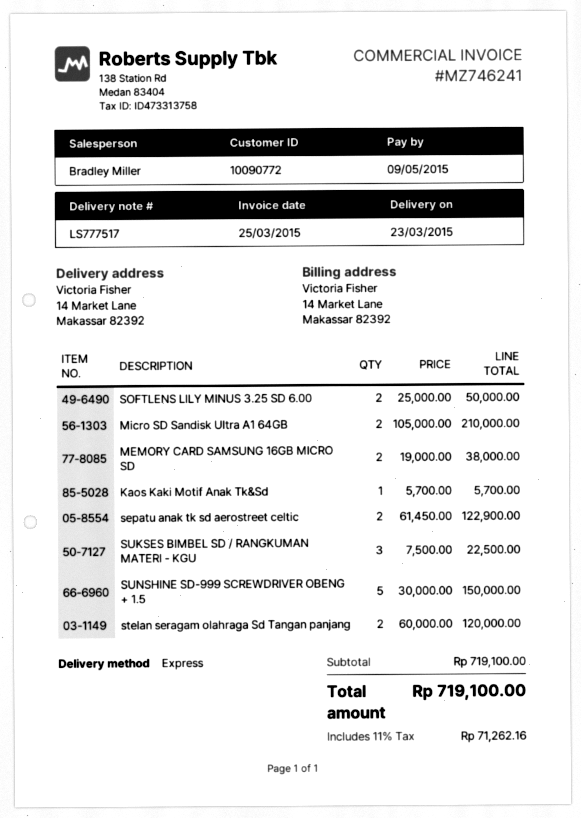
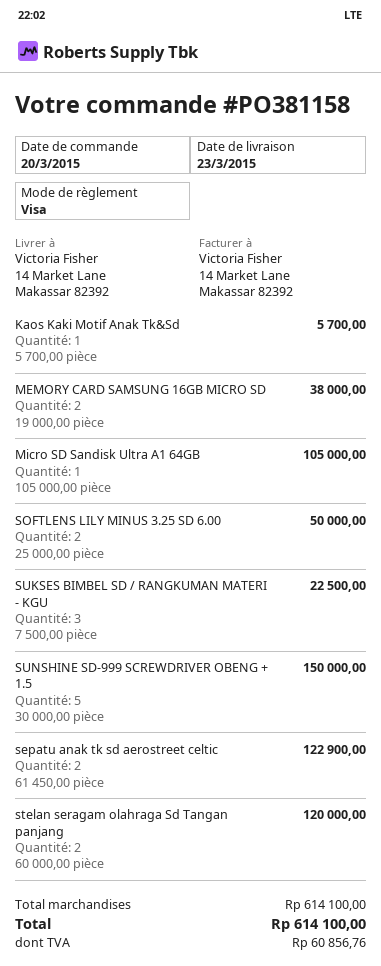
Micro SD Sandisk Ultra A1 64GB: 2 x 105000.00 = 210000.00 -> 1 x 105000.00 = 105000.00
subtotal: 719100.00 -> 614100.00
tax: 71262.16 -> 60856.76
total: 719100.00 -> 614100.00

